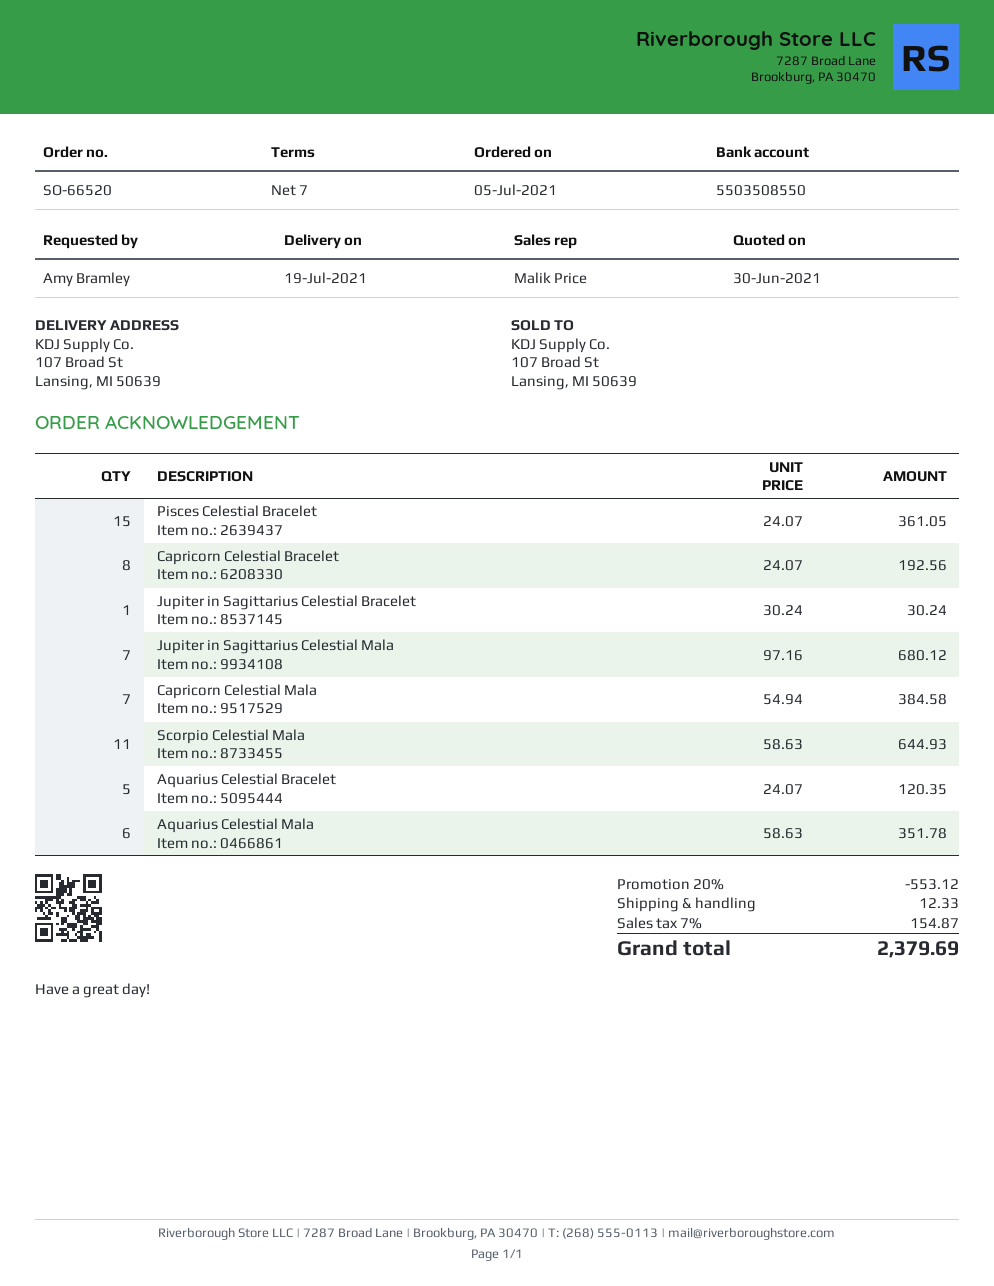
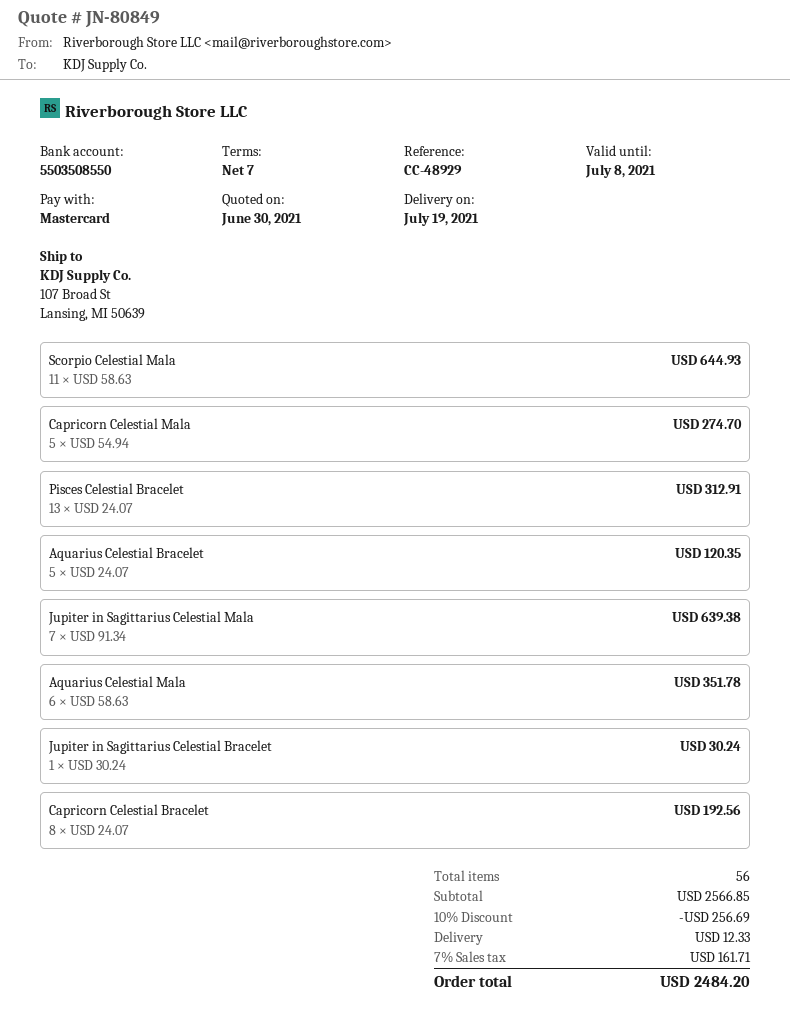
Pisces Celestial Bracelet: 15 x 24.07 = 361.05 -> 13 x 24.07 = 312.91
Jupiter in Sagittarius Celestial Mala: 7 x 97.16 = 680.12 -> 7 x 91.34 = 639.38
Capricorn Celestial Mala: 7 x 54.94 = 384.58 -> 5 x 54.94 = 274.70
discount: 20% = 553.12 -> 10% = 256.69
tax: 7% = 154.87 -> 7% = 161.71
total: 2379.69 -> 2484.20

